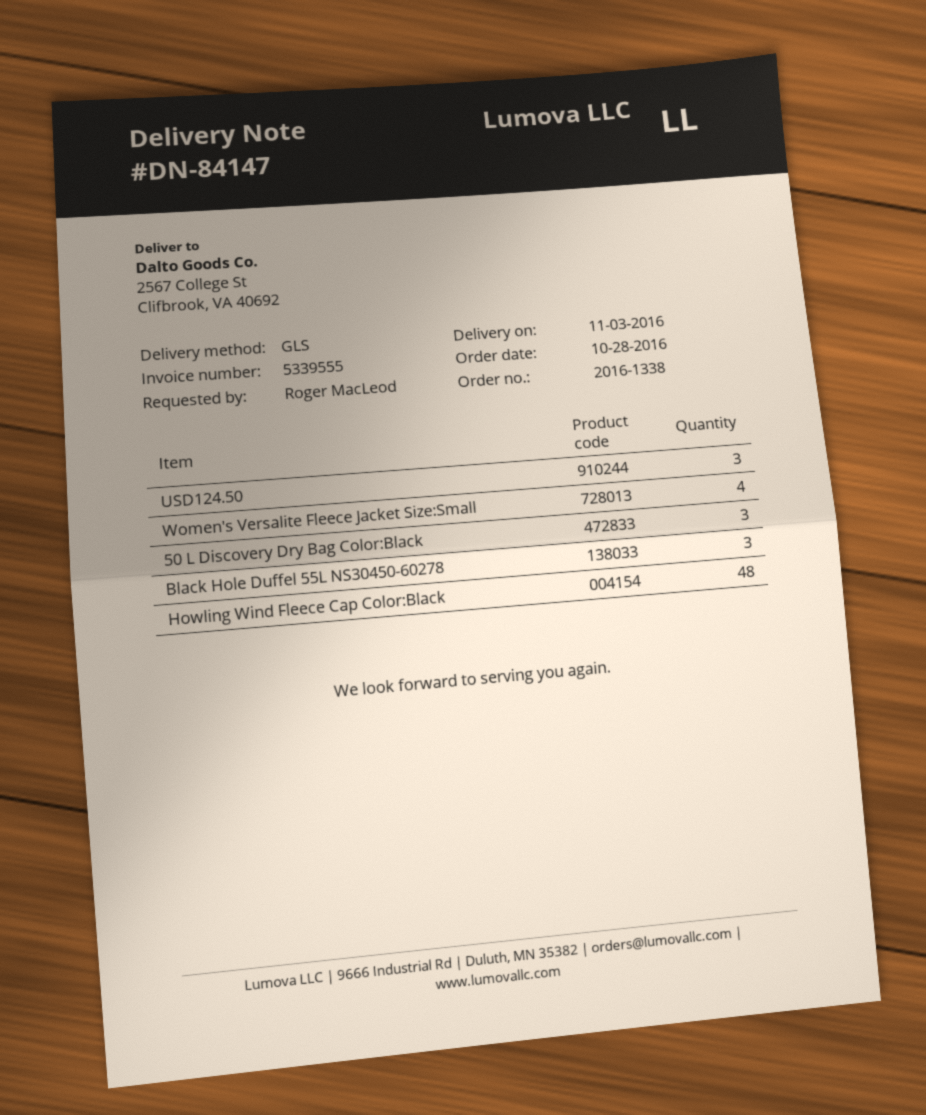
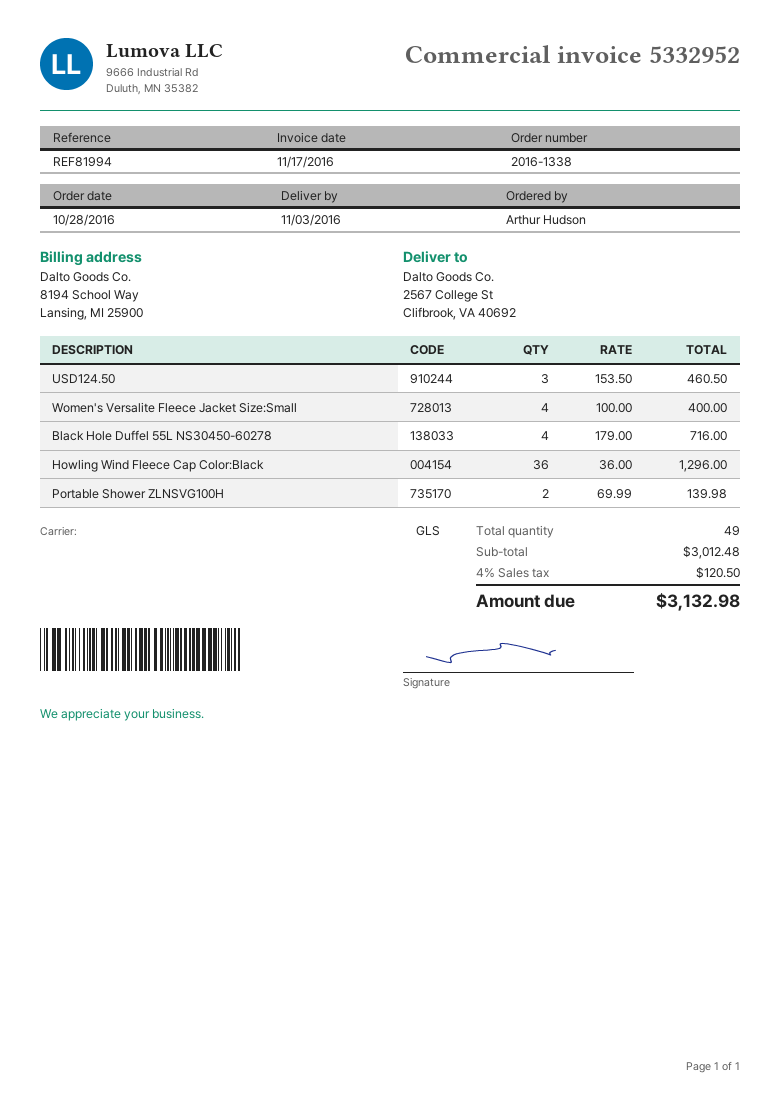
invoice number: 5339555 -> 5332952
ordered by: Roger MacLeod -> Arthur Hudson
50 L Discovery Dry Bag Color:Black: 3 -> none
Black Hole Duffel 55L NS30450-60278: 3 -> 4
Howling Wind Fleece Cap Color:Black: 48 -> 36
Portable Shower ZLNSVG100H: none -> 2

